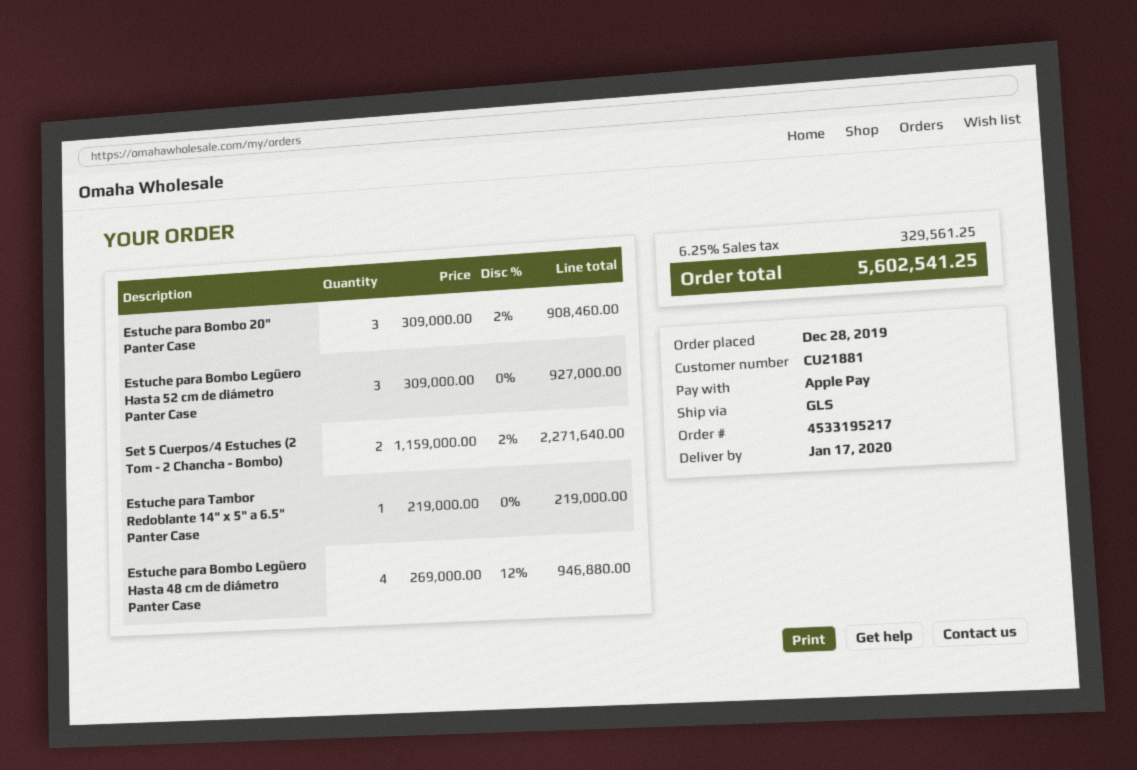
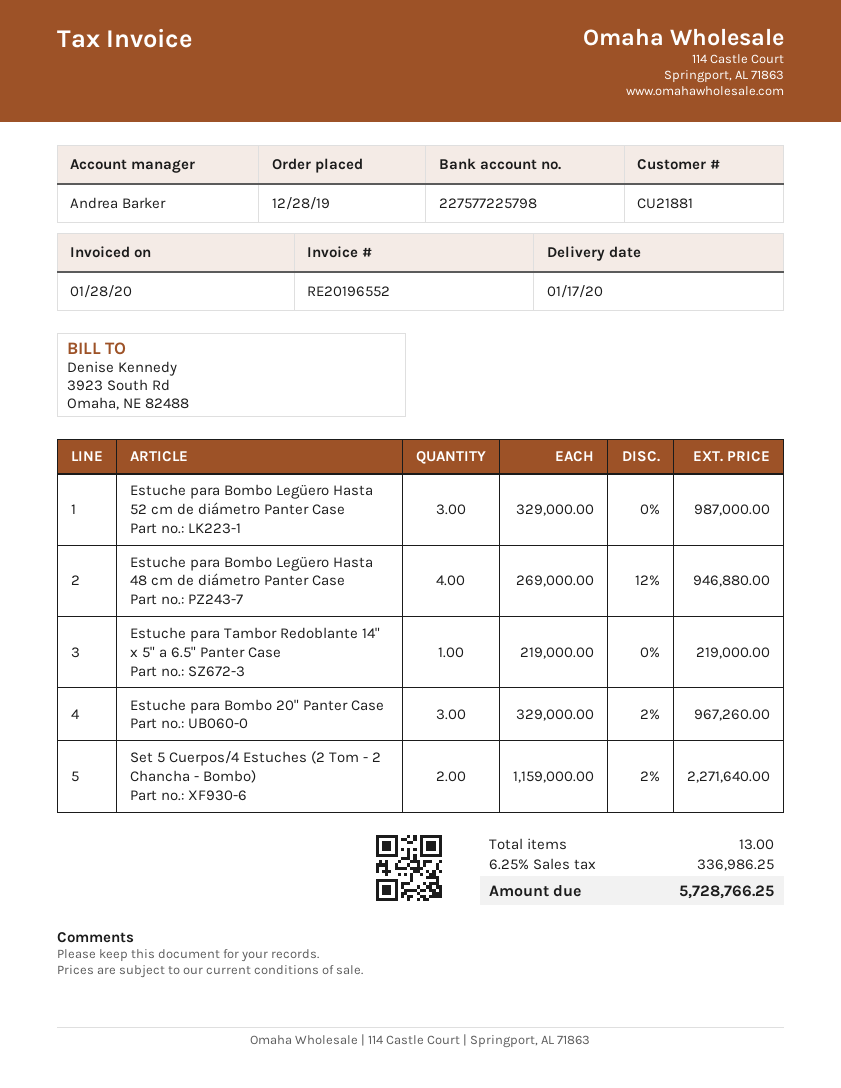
Estuche para Bombo 20" Panter Case: 3 x 309000.00 - 2% = 908460.00 -> 3 x 329000.00 - 2% = 967260.00
Estuche para Bombo Legüero Hasta 52 cm de diámetro Panter Case: 3 x 309000.00 = 927000.00 -> 3 x 329000.00 = 987000.00
tax: 6.25% = 329561.25 -> 6.25% = 336986.25
total: 5602541.25 -> 5728766.25

